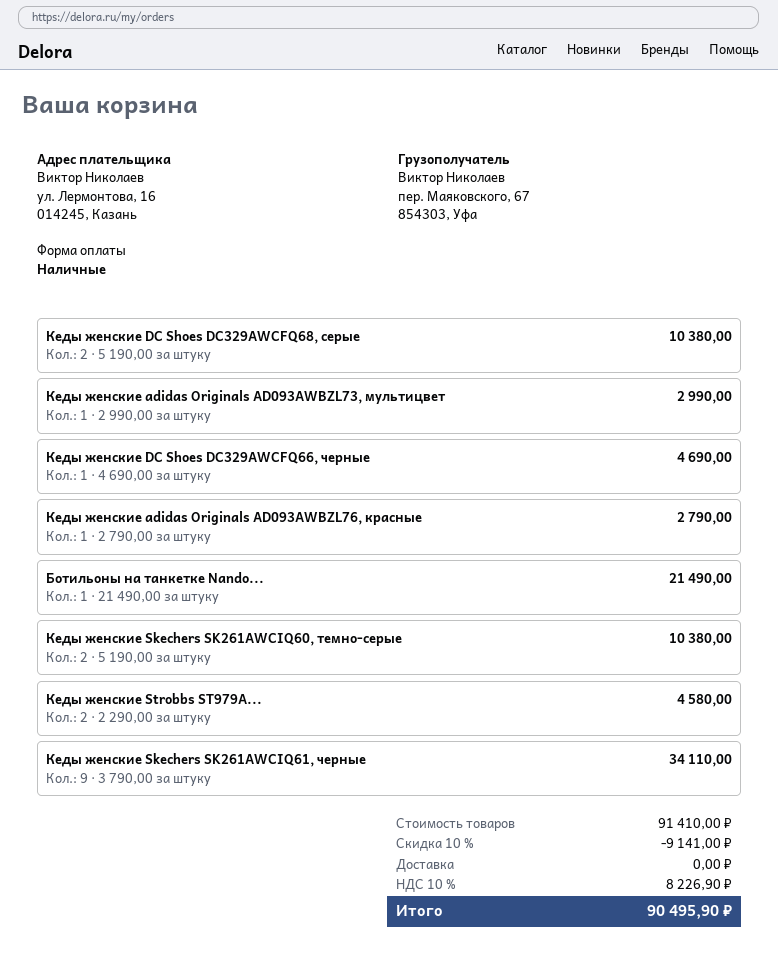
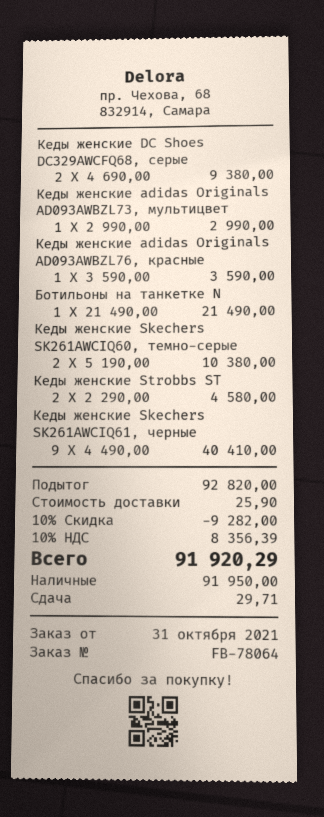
Кеды женские DC Shoes DC329AWCFQ68, серые: 2 x 5190.00 = 10380.00 -> 2 x 4690.00 = 9380.00
Кеды женские DC Shoes DC329AWCFQ66, черные: 1 x 4690.00 = 4690.00 -> none
Кеды женские adidas Originals AD093AWBZL76, красные: 1 x 2790.00 = 2790.00 -> 1 x 3590.00 = 3590.00
Кеды женские Skechers SK261AWCIQ61, черные: 9 x 3790.00 = 34110.00 -> 9 x 4490.00 = 40410.00
subtotal: 91410.00 -> 92820.00
discount: 10% = 9141.00 -> 10% = 9282.00
shipping: 0.00 -> 25.90
tax: 10% = 8226.90 -> 10% = 8356.39
total: 90495.90 -> 91920.29

